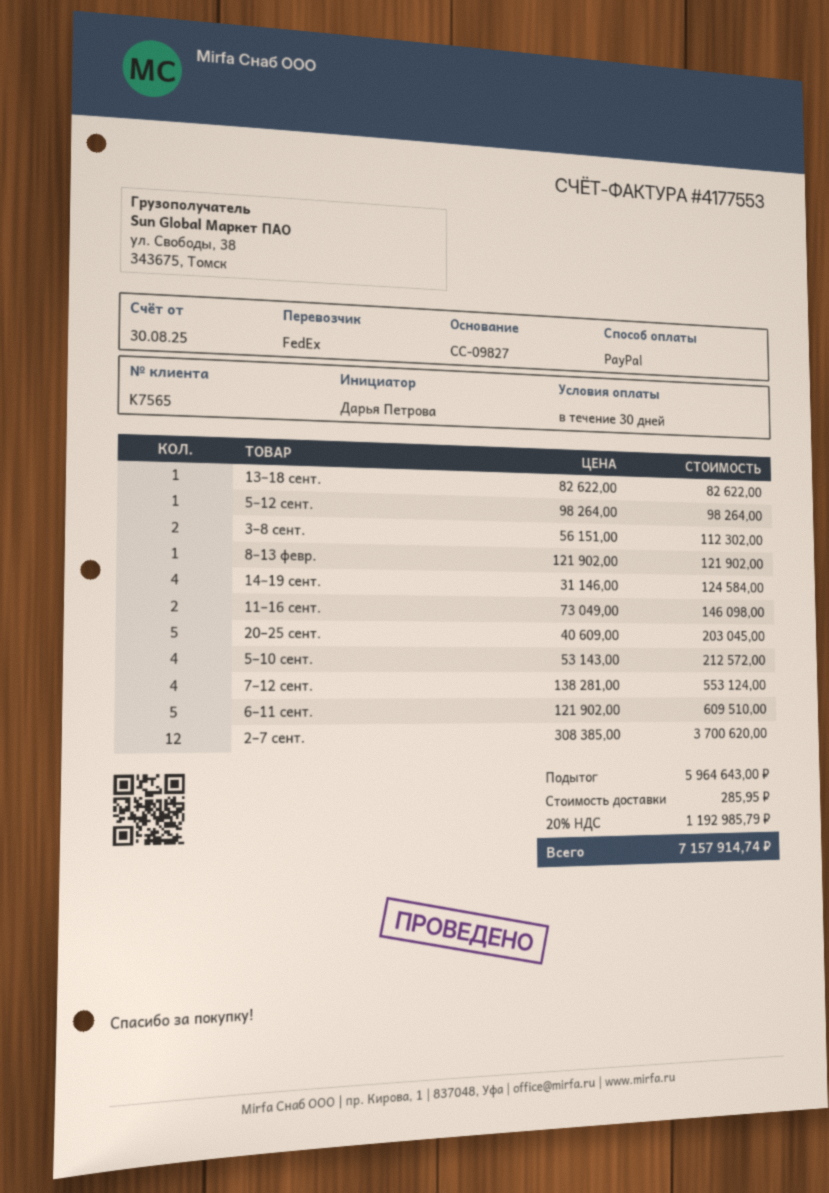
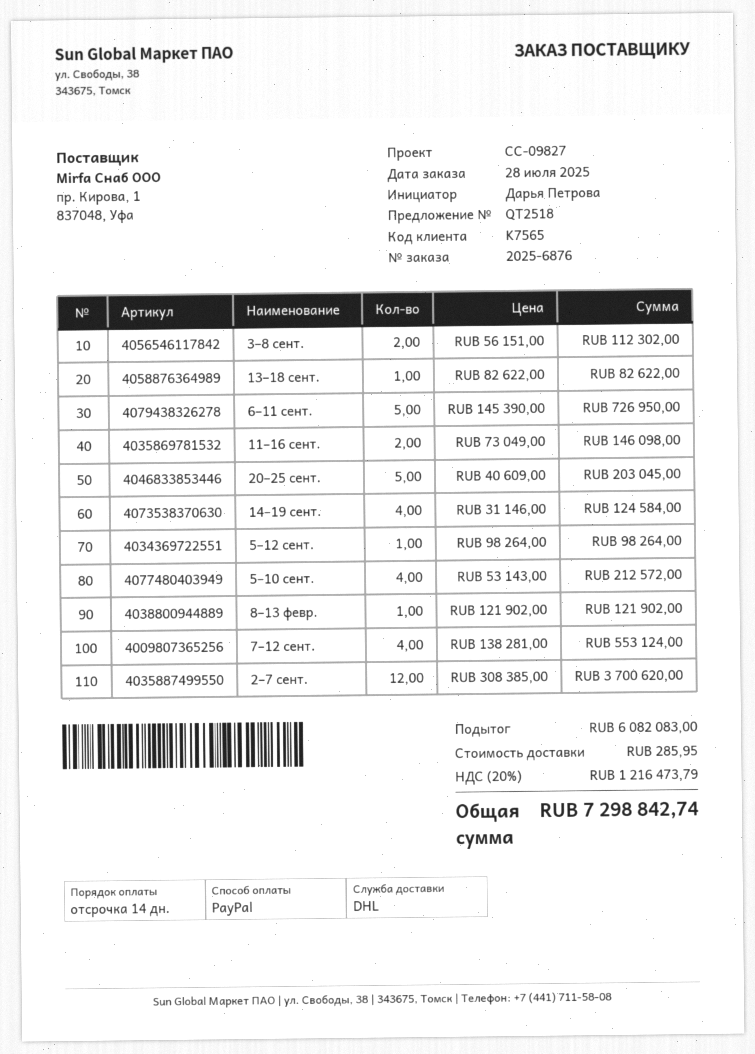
payment terms: 30 days -> 14 days
shipping method: FedEx -> DHL
6–11 сент.: 5 x 121902.00 = 609510.00 -> 5 x 145390.00 = 726950.00
subtotal: 5964643.00 -> 6082083.00
tax: 20% = 1192985.79 -> 20% = 1216473.79
total: 7157914.74 -> 7298842.74

